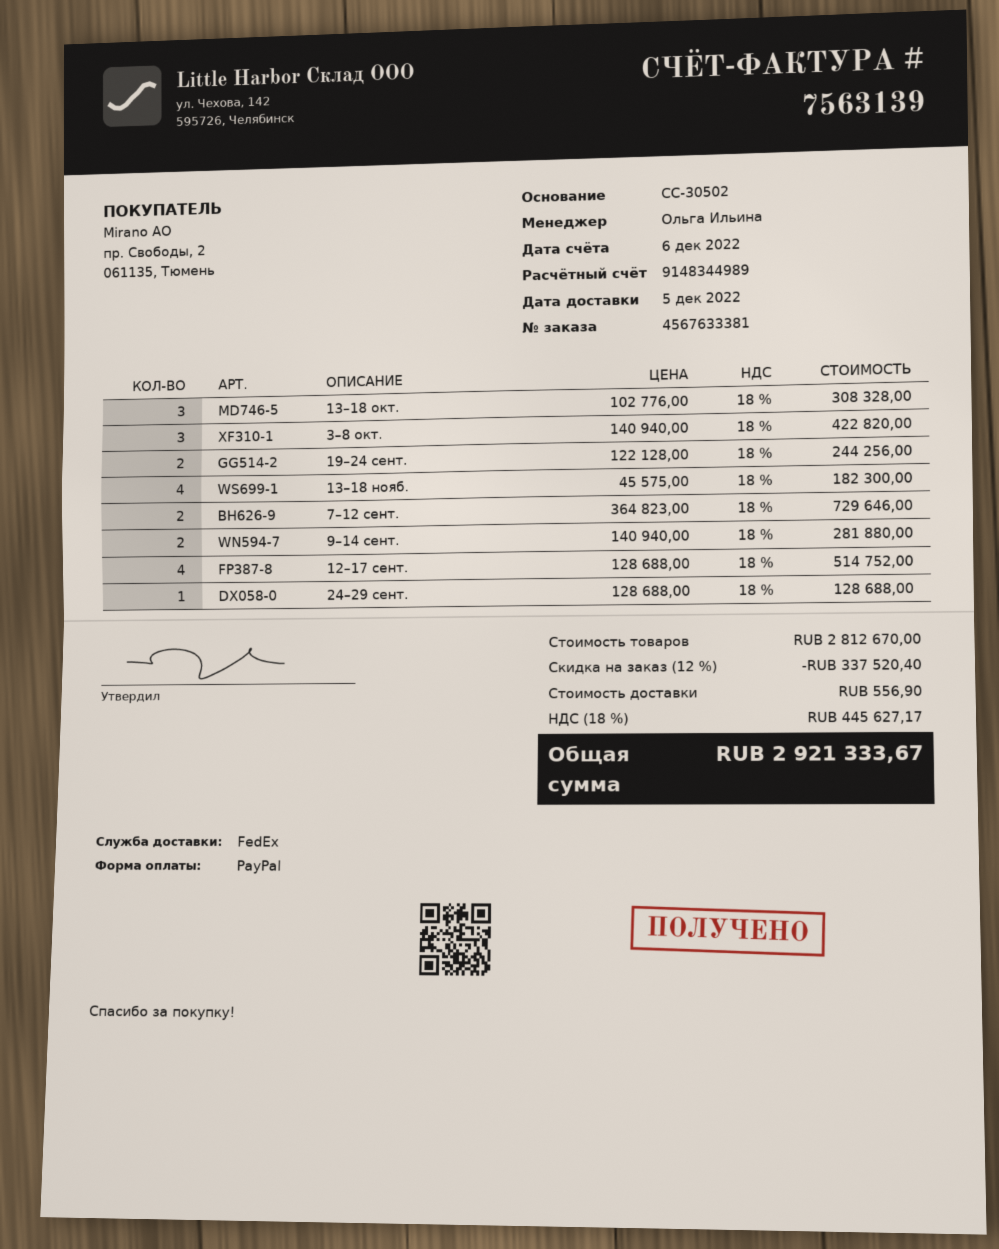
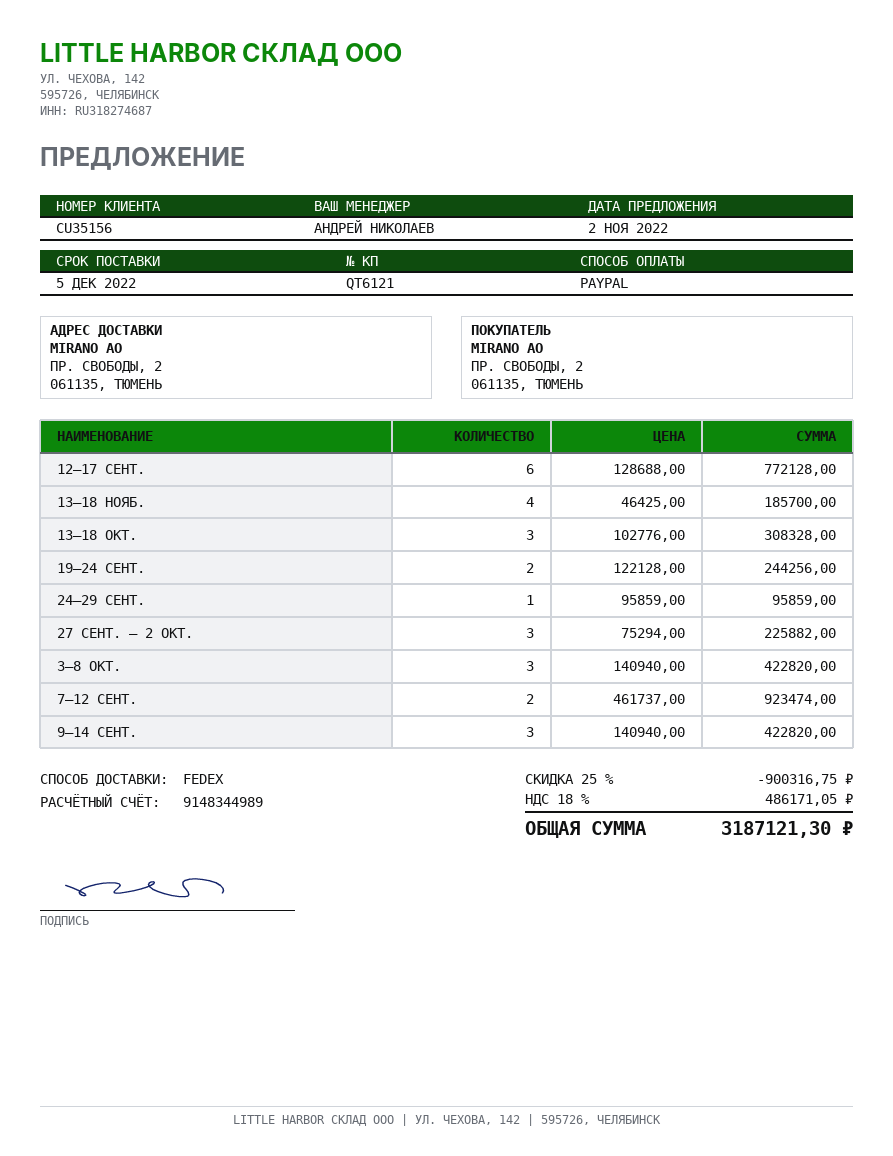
sales rep: Ольга Ильина -> АНДРЕЙ НИКОЛАЕВ
13–18 нояб.: 4 x 45575.00 = 182300.00 -> 4 x 46425.00 = 185700.00
7–12 сент.: 2 x 364823.00 = 729646.00 -> 2 x 461737.00 = 923474.00
9–14 сент.: 2 x 140940.00 = 281880.00 -> 3 x 140940.00 = 422820.00
12–17 сент.: 4 x 128688.00 = 514752.00 -> 6 x 128688.00 = 772128.00
24–29 сент.: 1 x 128688.00 = 128688.00 -> 1 x 95859.00 = 95859.00
27 СЕНТ. – 2 ОКТ.: none -> 3 x 75294.00 = 225882.00
discount: 12% = 337520.40 -> 25% = 900316.75
shipping: 556.90 -> none
tax: 18% = 445627.17 -> 18% = 486171.05
total: 2921333.67 -> 3187121.30

